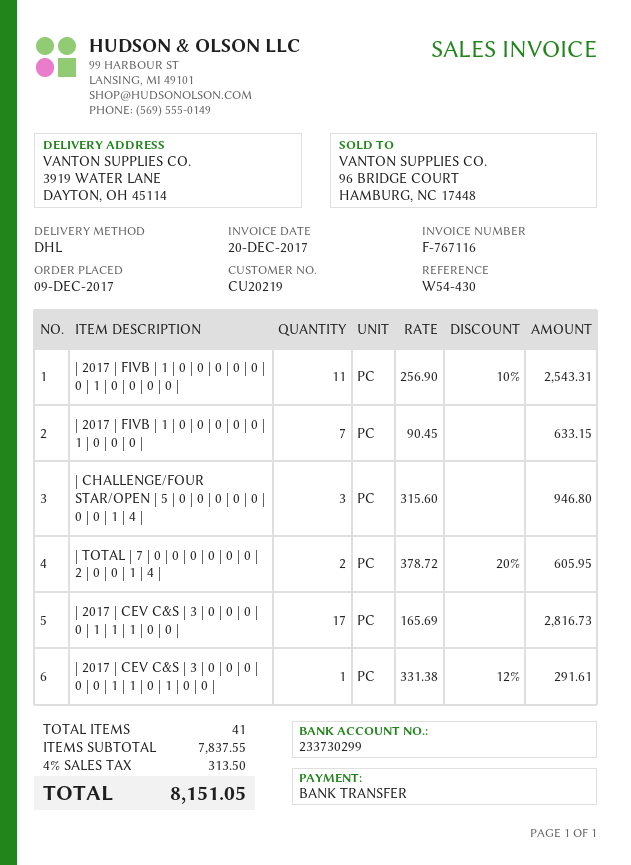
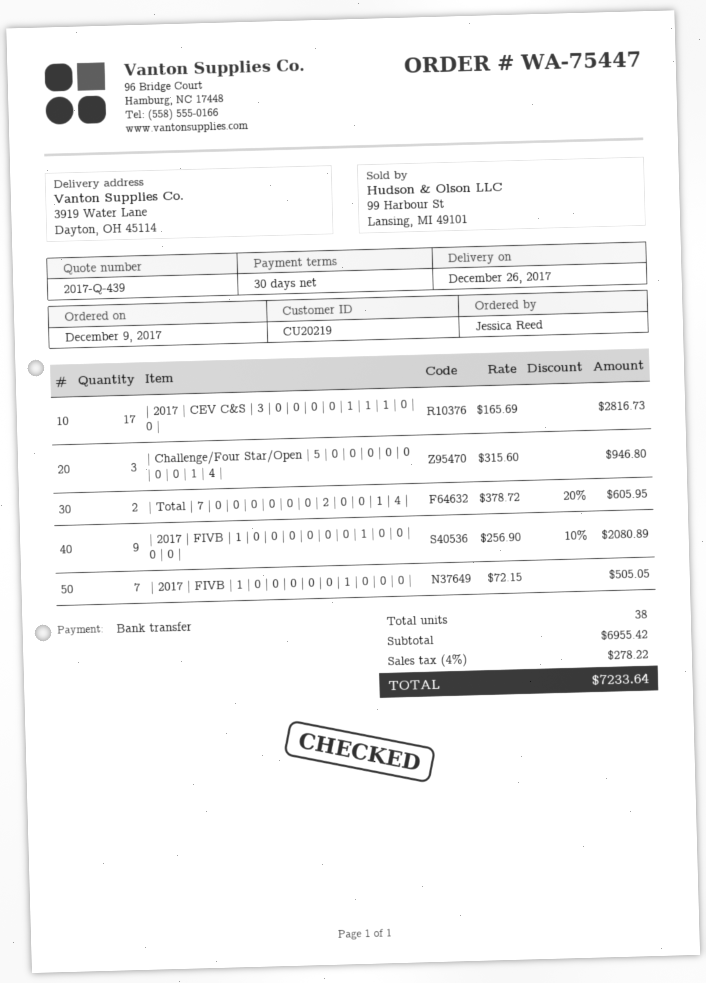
| 2017 | FIVB | 1 | 0 | 0 | 0 | 0 | 0 | 0 | 1 | 0 | 0 | 0 | 0 |: 11 x 256.90 - 10% = 2543.31 -> 9 x 256.90 - 10% = 2080.89
| 2017 | FIVB | 1 | 0 | 0 | 0 | 0 | 0 | 1 | 0 | 0 | 0 |: 7 x 90.45 = 633.15 -> 7 x 72.15 = 505.05
| 2017 | CEV C&S | 3 | 0 | 0 | 0 | 0 | 0 | 1 | 1 | 0 | 1 | 0 | 0 |: 1 x 331.38 - 12% = 291.61 -> none
total quantity: 41 -> 38
subtotal: 7837.55 -> 6955.42
tax: 4% = 313.50 -> 4% = 278.22
total: 8151.05 -> 7233.64

